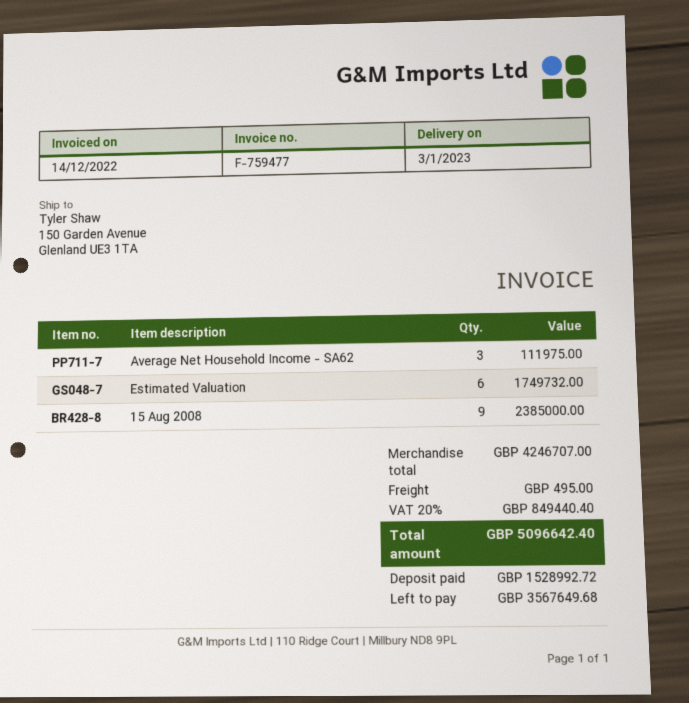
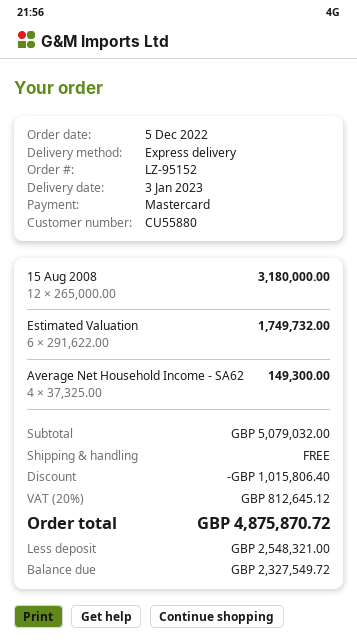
Average Net Household Income - SA62: 3 for 111975.00 -> 4 for 149300.00
15 Aug 2008: 9 for 2385000.00 -> 12 for 3180000.00
subtotal: 4246707.00 -> 5079032.00
discount: none -> 1015806.40
shipping: 495.00 -> 0.00
tax: 20% = 849440.40 -> 20% = 812645.12
total: 5096642.40 -> 4875870.72
deposit: 1528992.72 -> 2548321.00
balance: 3567649.68 -> 2327549.72

